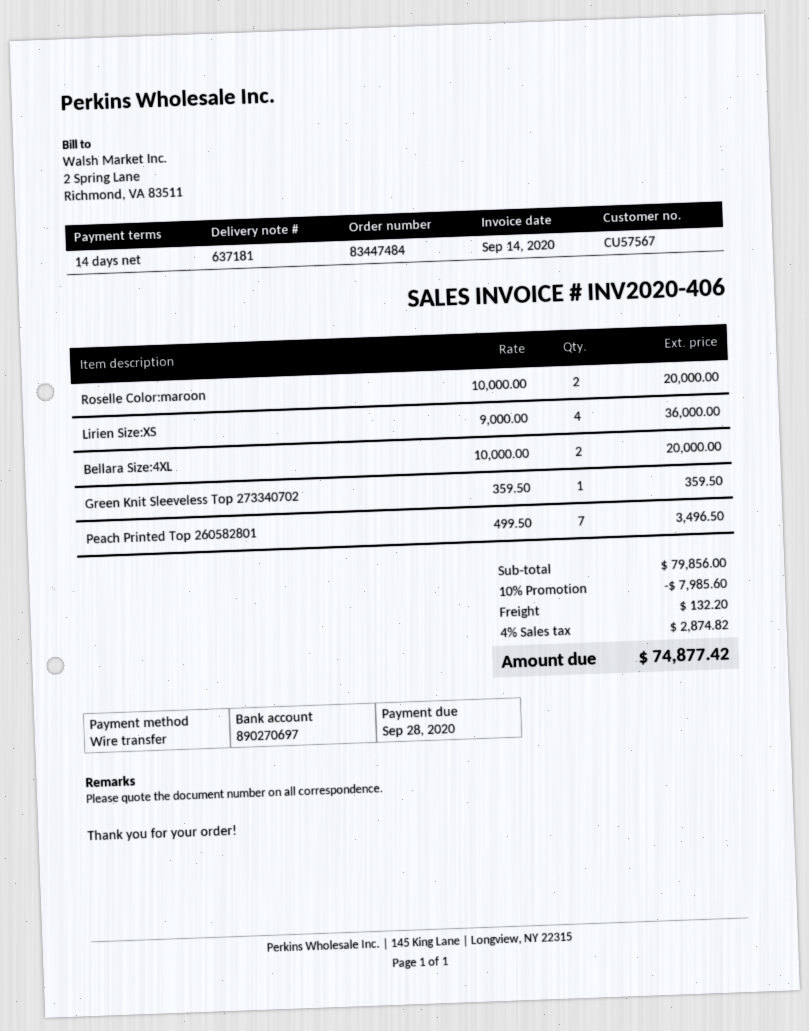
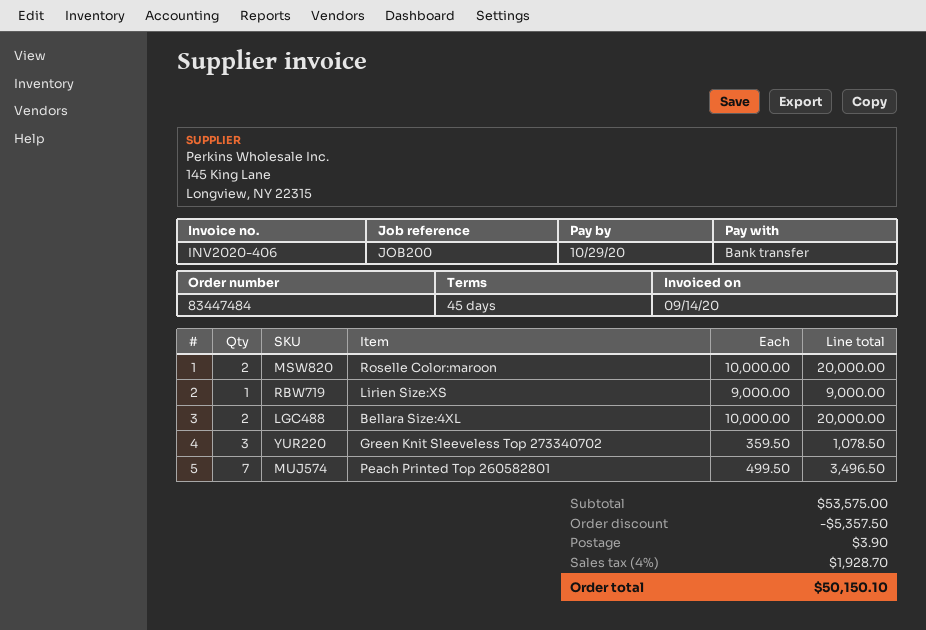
payment terms: 14 days -> 45 days
due date: 2020-09-28 -> 2020-10-29
Lirien Size:XS: 4 x 9000.00 = 36000.00 -> 1 x 9000.00 = 9000.00
Green Knit Sleeveless Top 273340702: 1 x 359.50 = 359.50 -> 3 x 359.50 = 1078.50
subtotal: 79856.00 -> 53575.00
discount: 7985.60 -> 5357.50
shipping: 132.20 -> 3.90
tax: 4% = 2874.82 -> 4% = 1928.70
total: 74877.42 -> 50150.10

